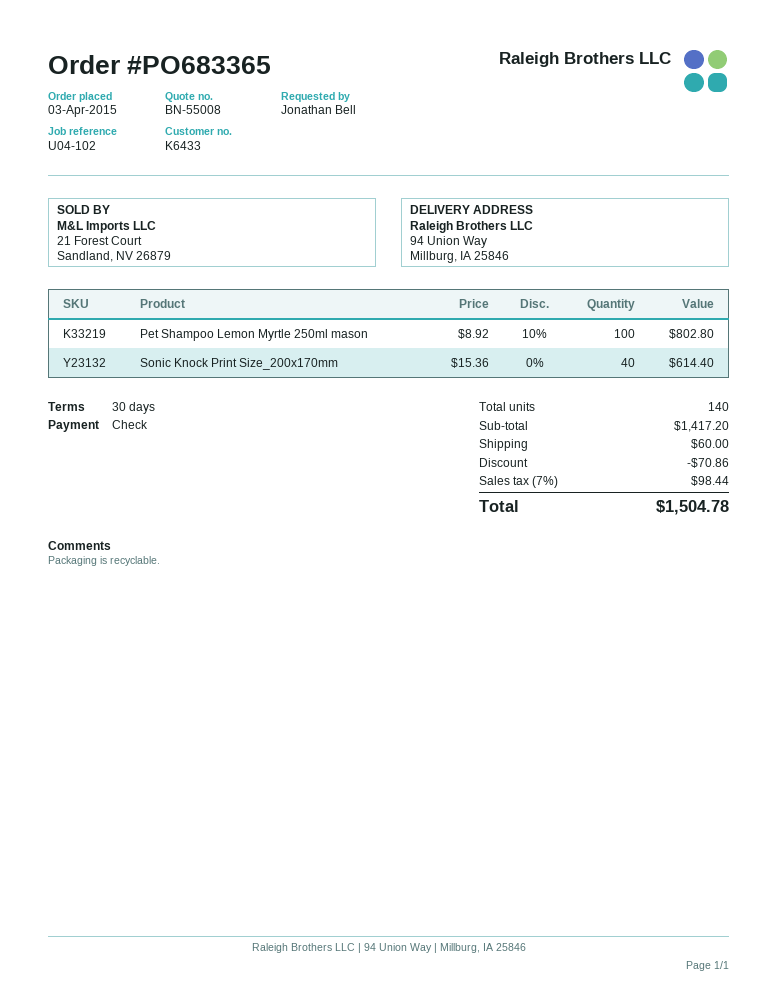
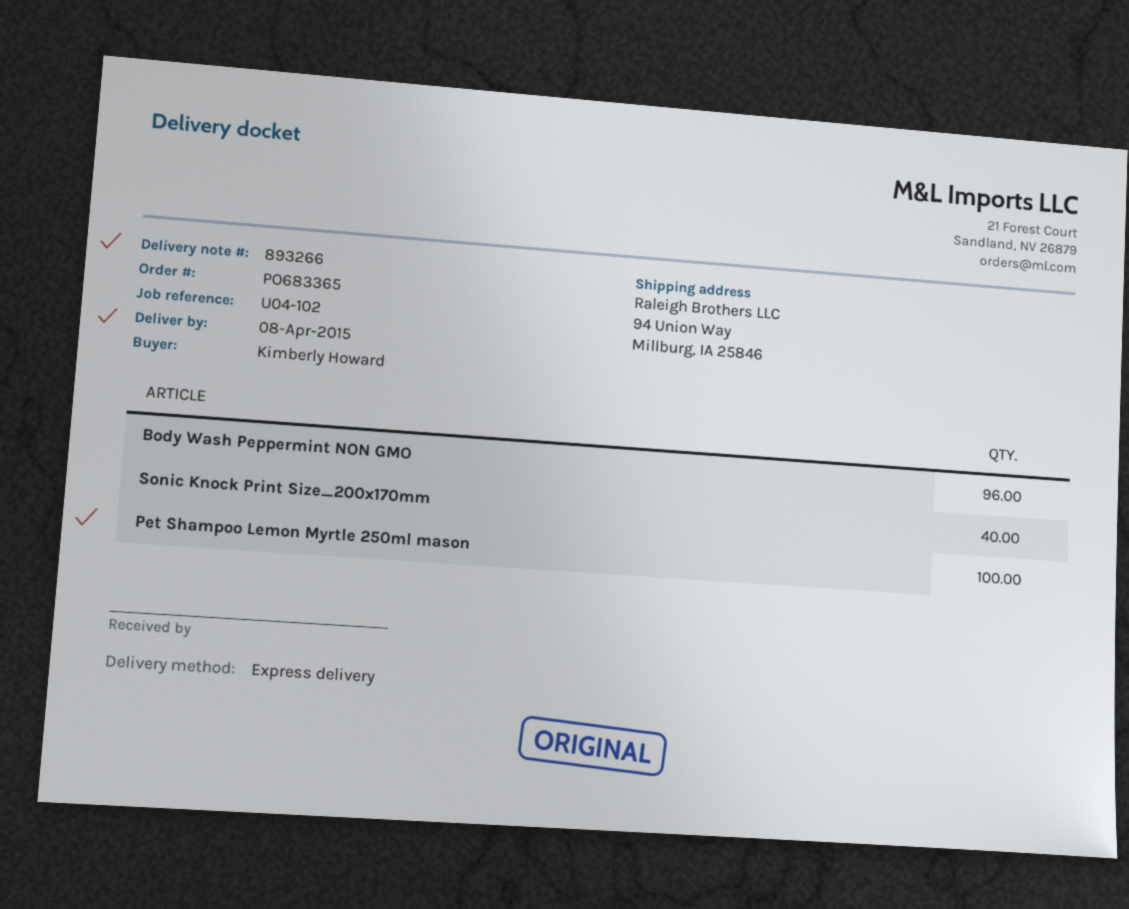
ordered by: Jonathan Bell -> Kimberly Howard
Body Wash Peppermint NON GMO: none -> 96

